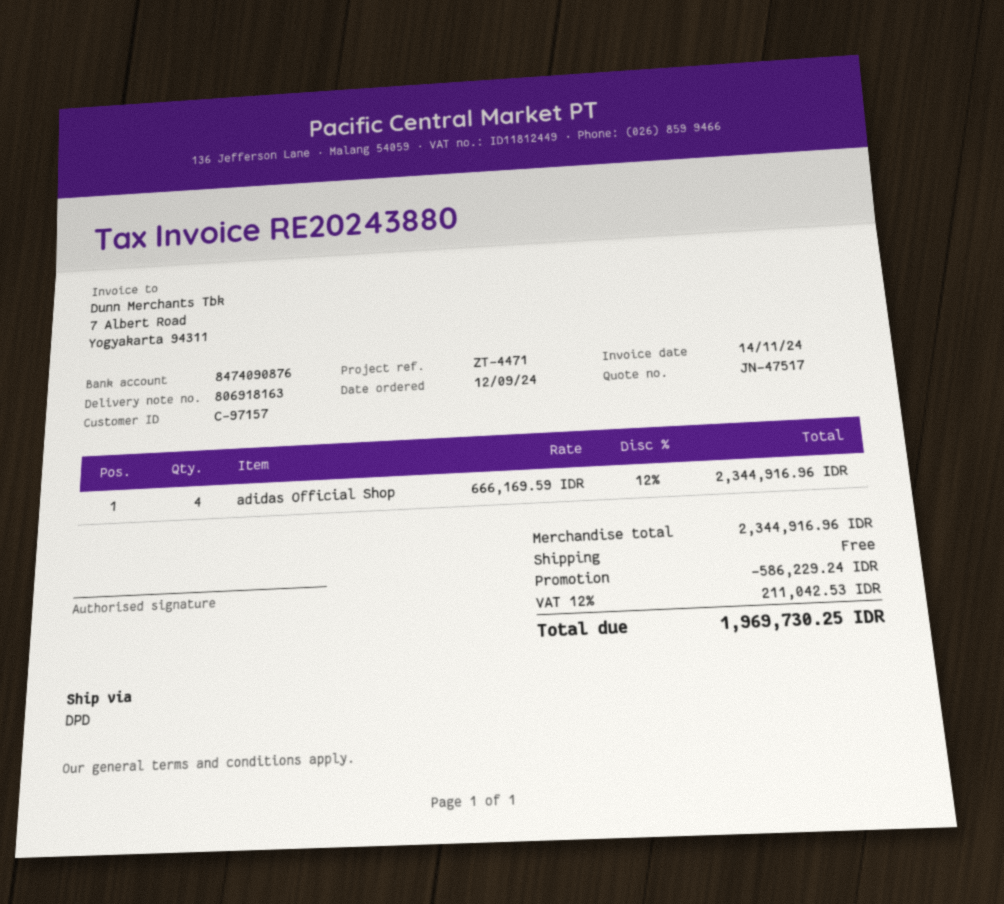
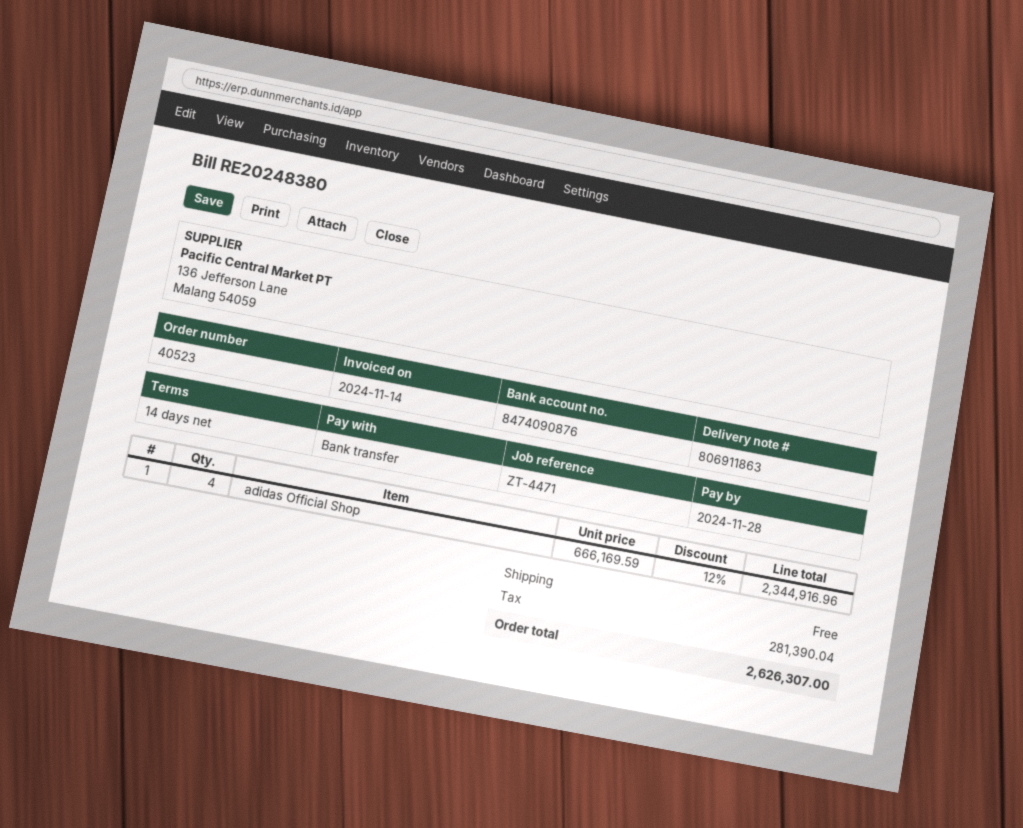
delivery note number: 806918163 -> 806911863
invoice number: RE20243880 -> RE20248380
discount: 586229.24 -> none
tax: 211042.53 -> 281390.04
total: 1969730.25 -> 2626307.00

